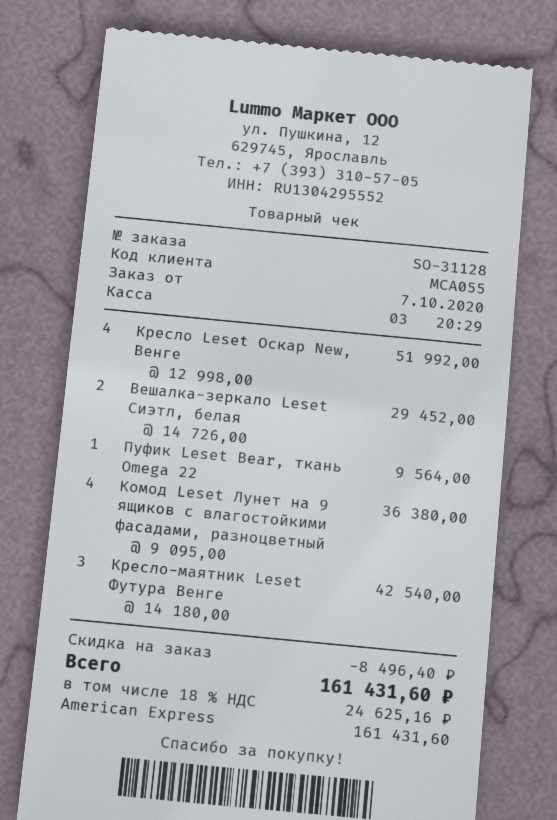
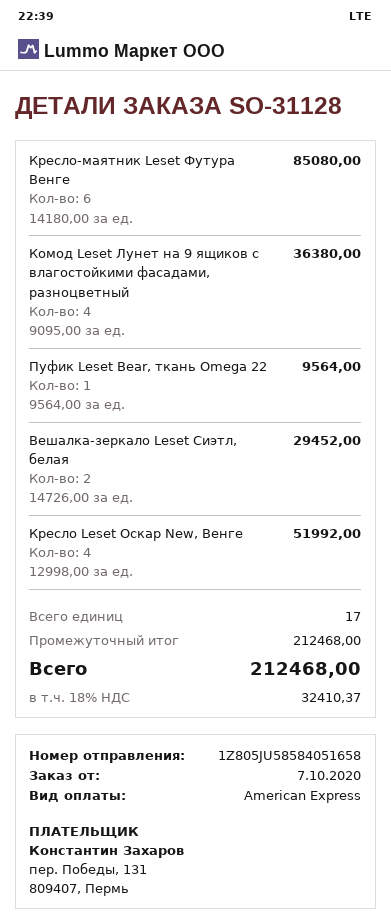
Кресло-маятник Leset Футура Венге: 3 x 14180.00 = 42540.00 -> 6 x 14180.00 = 85080.00
discount: 8496.40 -> none
tax: 18% = 24625.16 -> 18% = 32410.37
total: 161431.60 -> 212468.00

